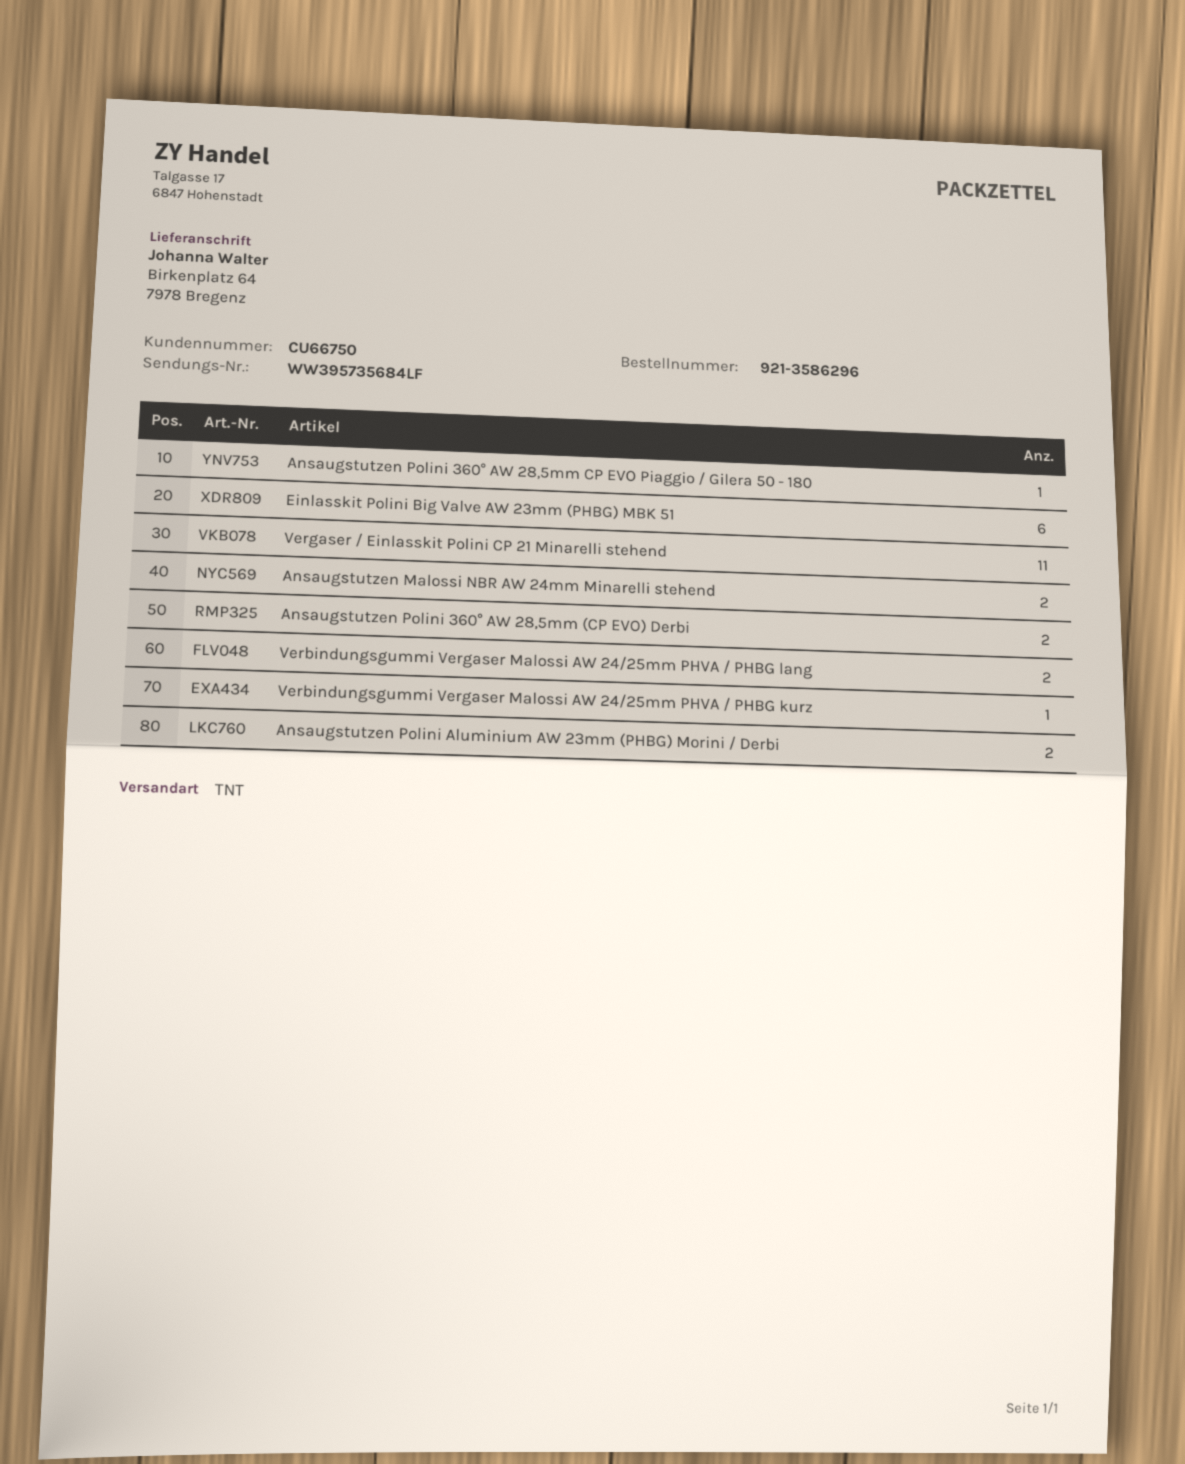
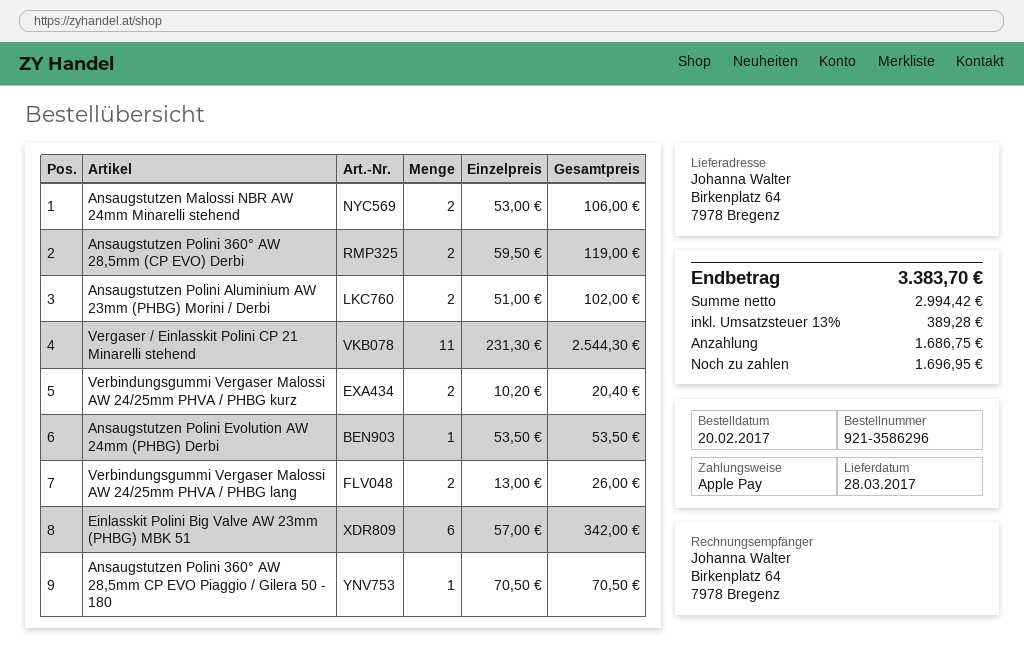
Verbindungsgummi Vergaser Malossi AW 24/25mm PHVA / PHBG kurz: 1 -> 2
Ansaugstutzen Polini Evolution AW 24mm (PHBG) Derbi: none -> 1

